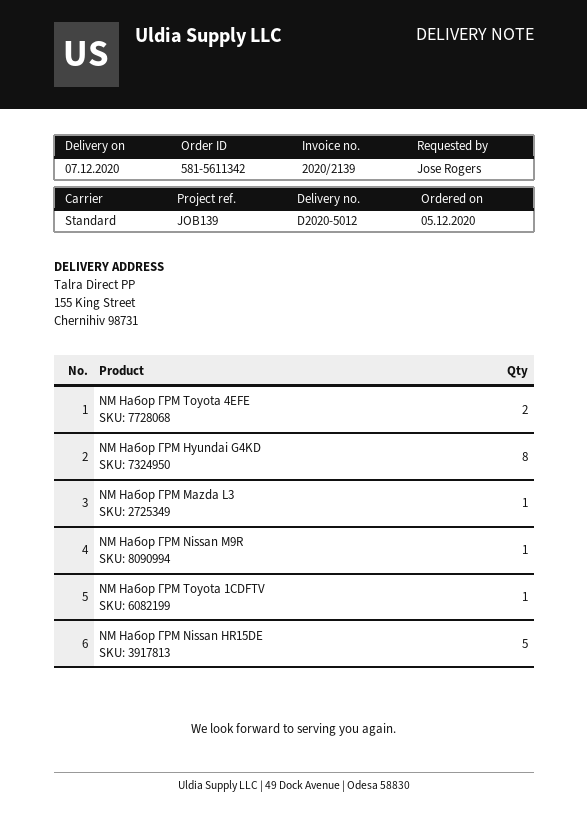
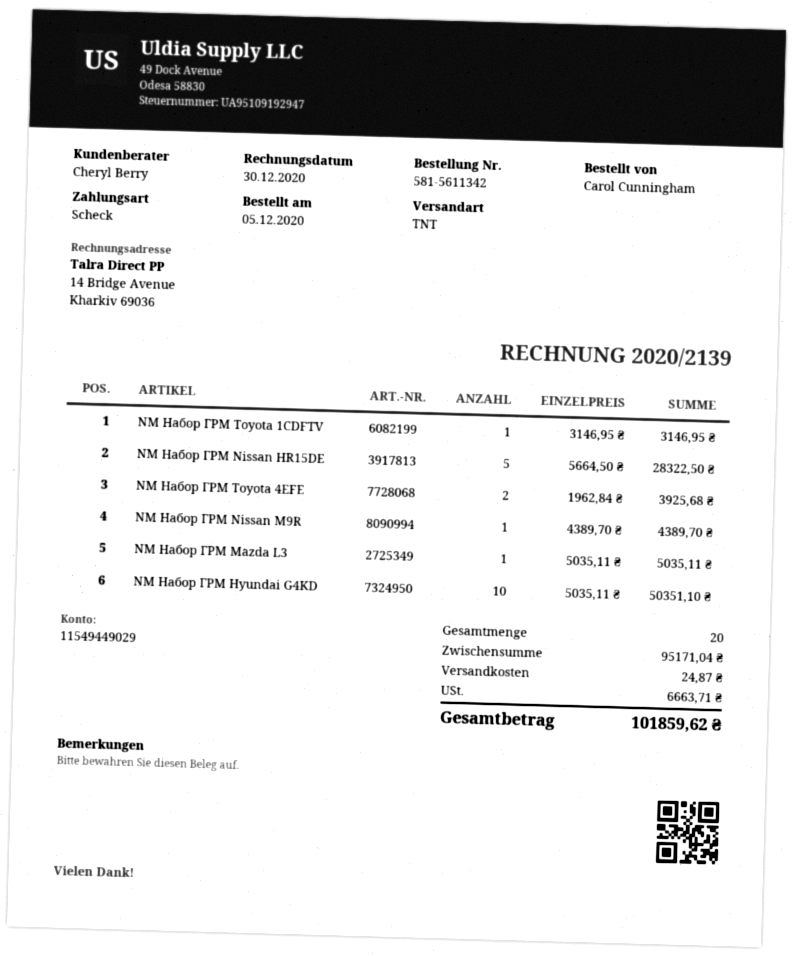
ordered by: Jose Rogers -> Carol Cunningham
shipping method: standard -> TNT
NM Набор ГРМ Hyundai G4KD: 8 -> 10

